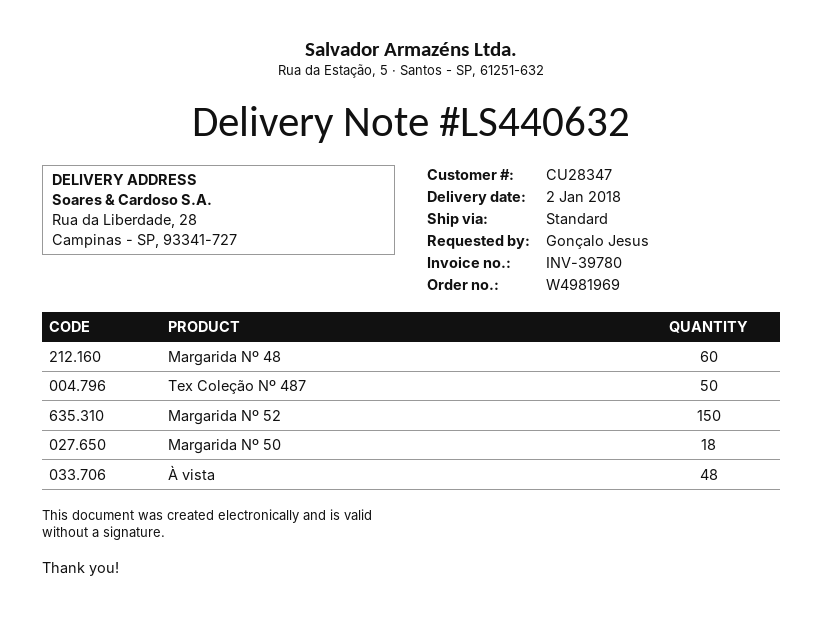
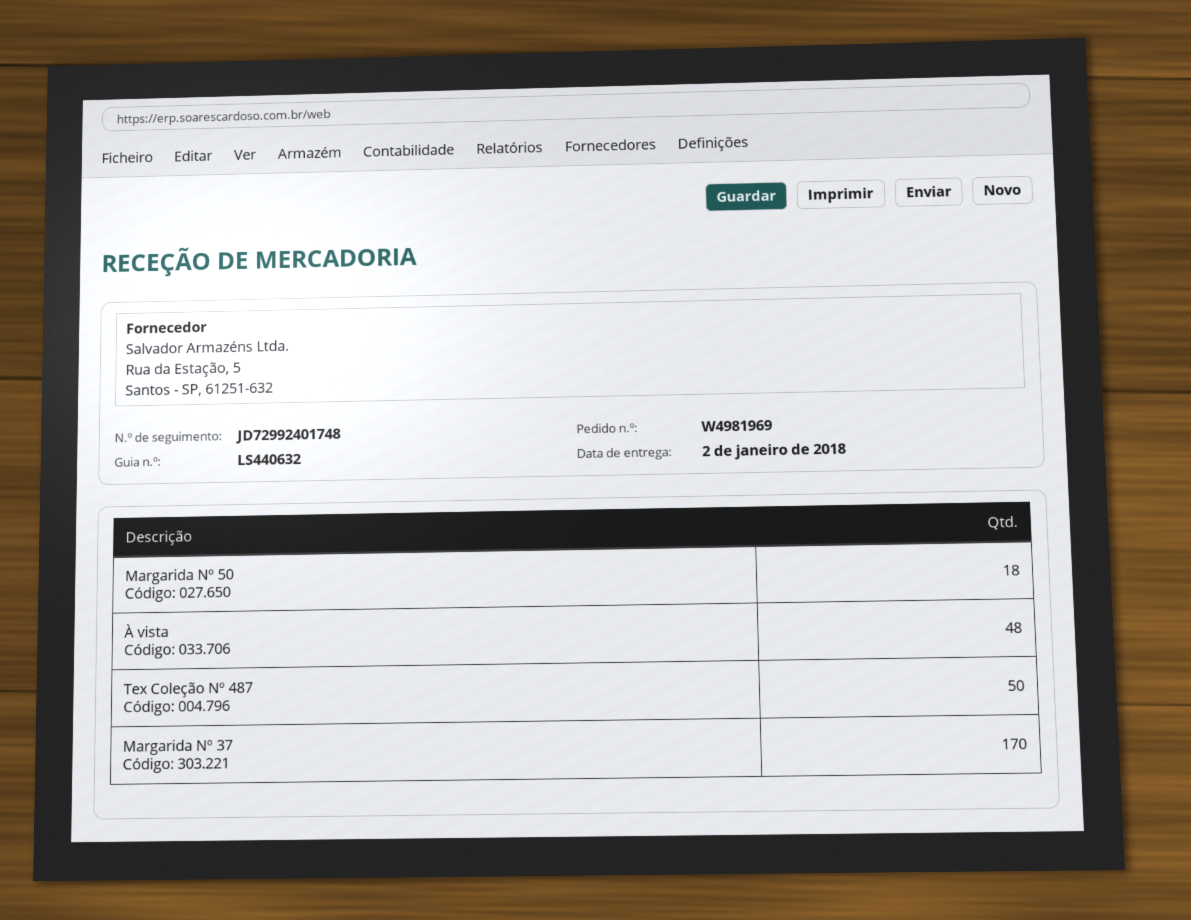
Margarida Nº 48: 60 -> none
Margarida Nº 52: 150 -> none
Margarida Nº 37: none -> 170

